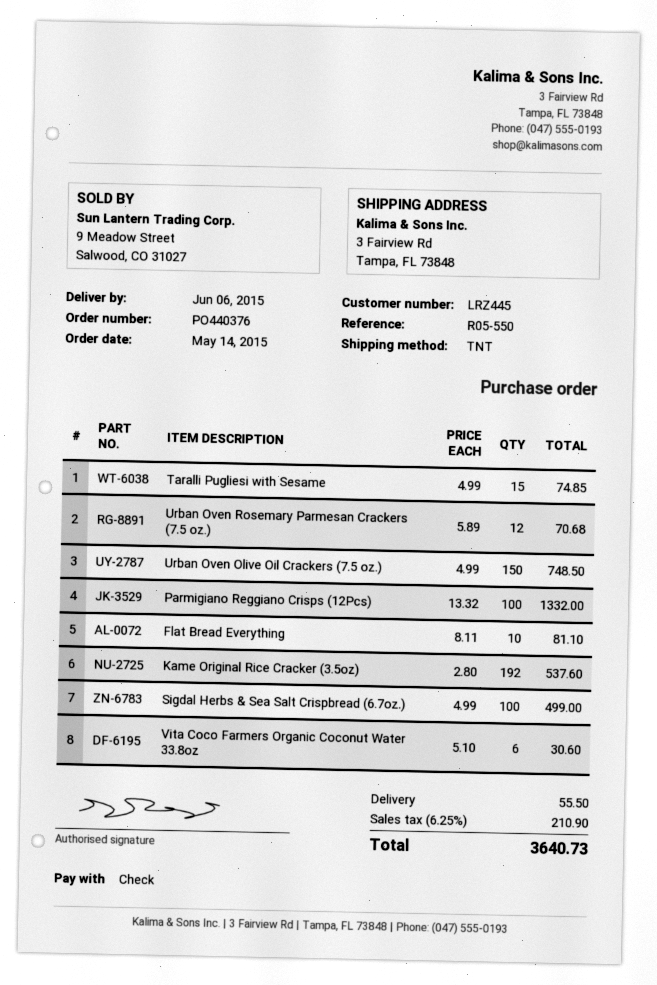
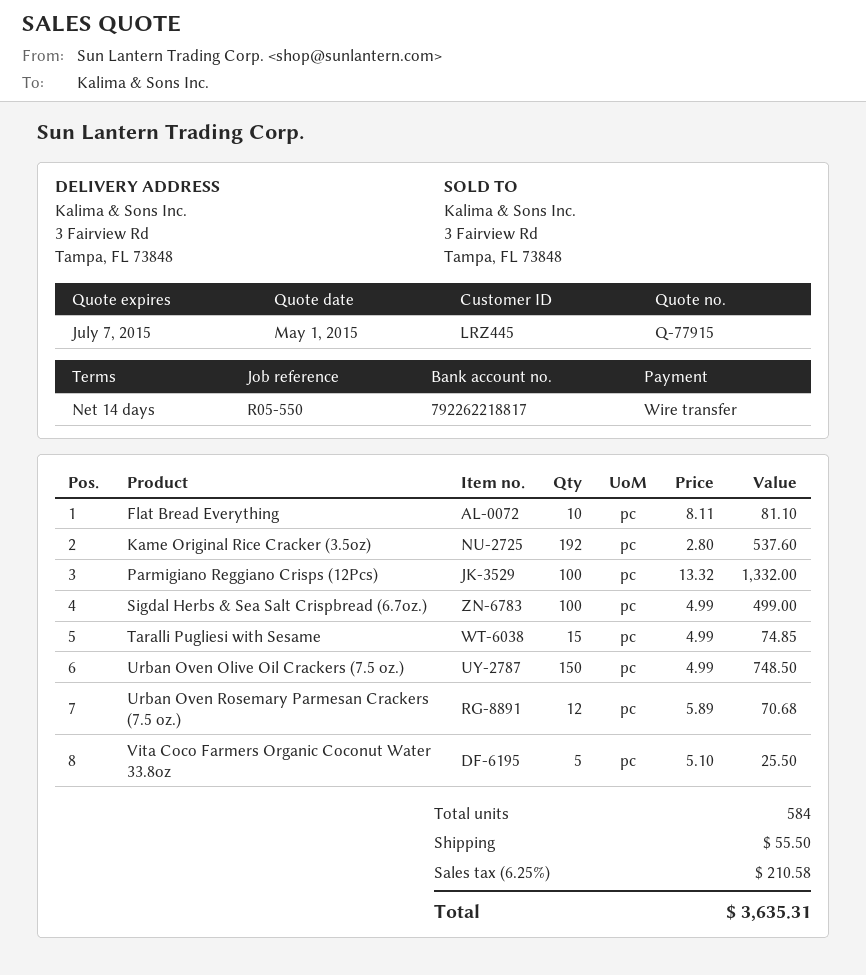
payment method: cheque -> bank transfer
Vita Coco Farmers Organic Coconut Water 33.8oz: 6 x 5.10 = 30.60 -> 5 x 5.10 = 25.50
tax: 6.25% = 210.90 -> 6.25% = 210.58
total: 3640.73 -> 3635.31

